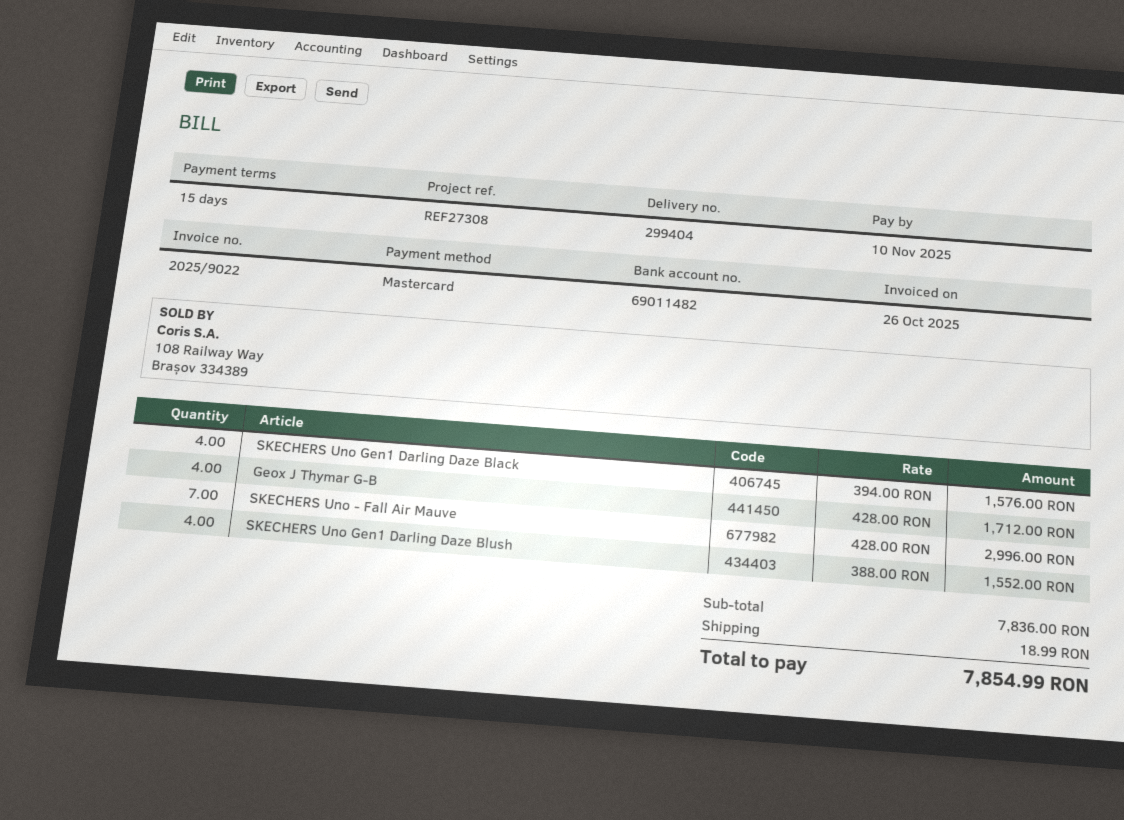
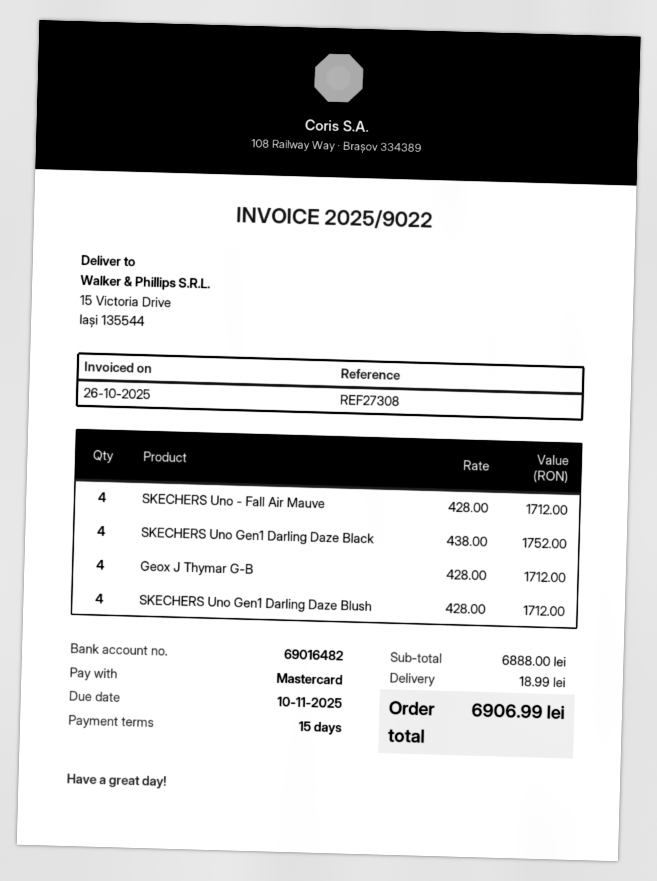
bank account: 69011482 -> 69016482
SKECHERS Uno Gen1 Darling Daze Black: 4 x 394.00 = 1576.00 -> 4 x 438.00 = 1752.00
SKECHERS Uno - Fall Air Mauve: 7 x 428.00 = 2996.00 -> 4 x 428.00 = 1712.00
SKECHERS Uno Gen1 Darling Daze Blush: 4 x 388.00 = 1552.00 -> 4 x 428.00 = 1712.00
subtotal: 7836.00 -> 6888.00
total: 7854.99 -> 6906.99

